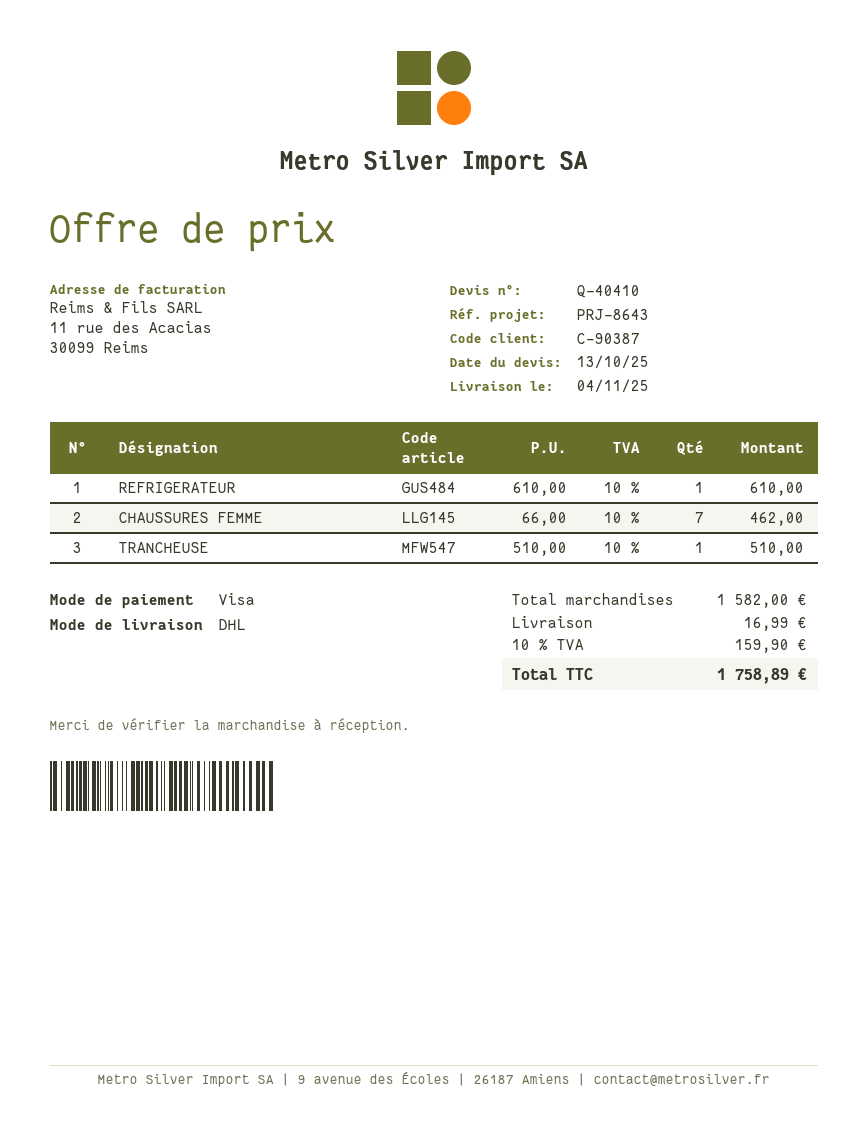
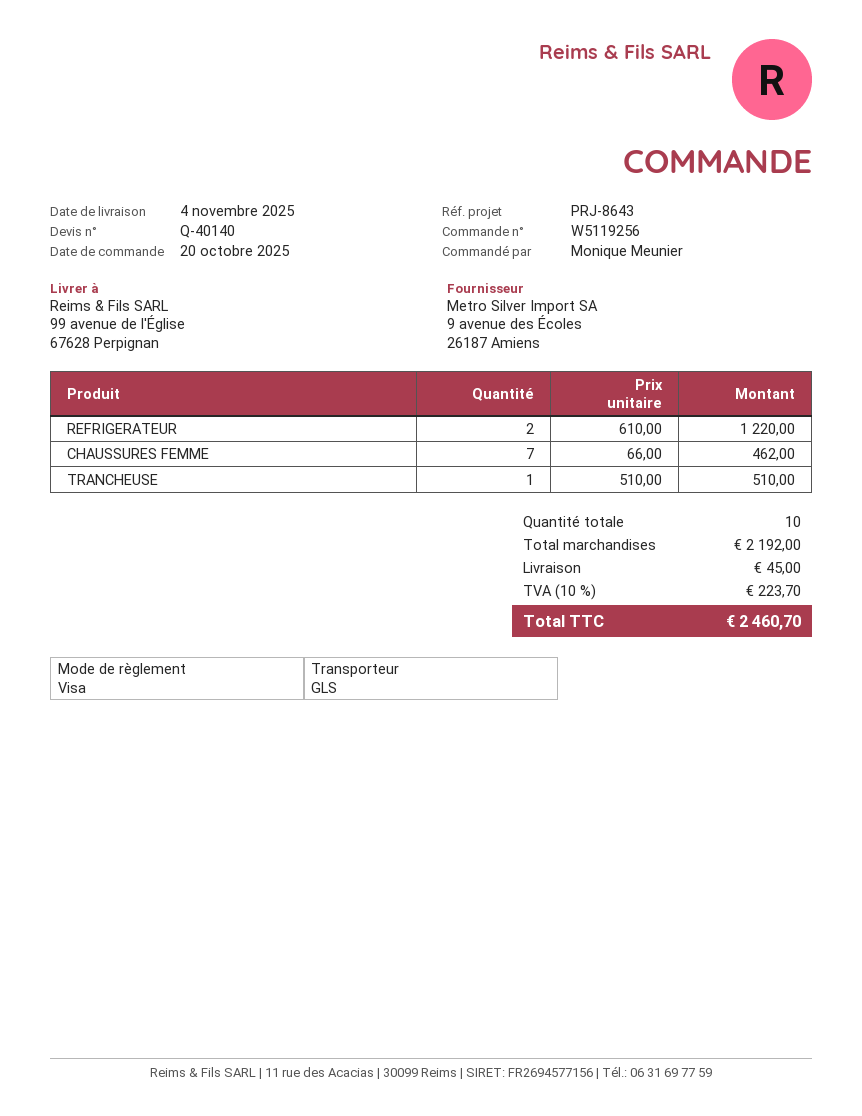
quote number: Q-40410 -> Q-40140
shipping method: DHL -> GLS
REFRIGERATEUR: 1 x 610.00 = 610.00 -> 2 x 610.00 = 1220.00
subtotal: 1582.00 -> 2192.00
shipping: 16.99 -> 45.00
tax: 10% = 159.90 -> 10% = 223.70
total: 1758.89 -> 2460.70

